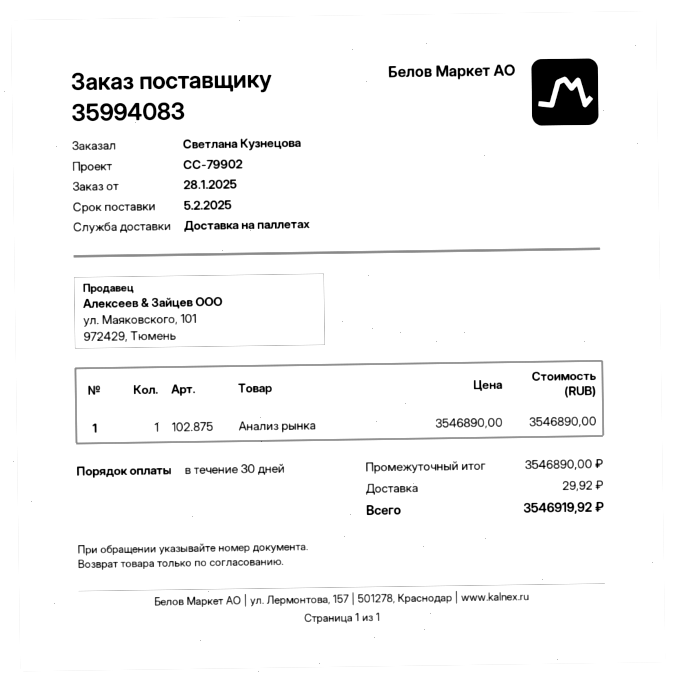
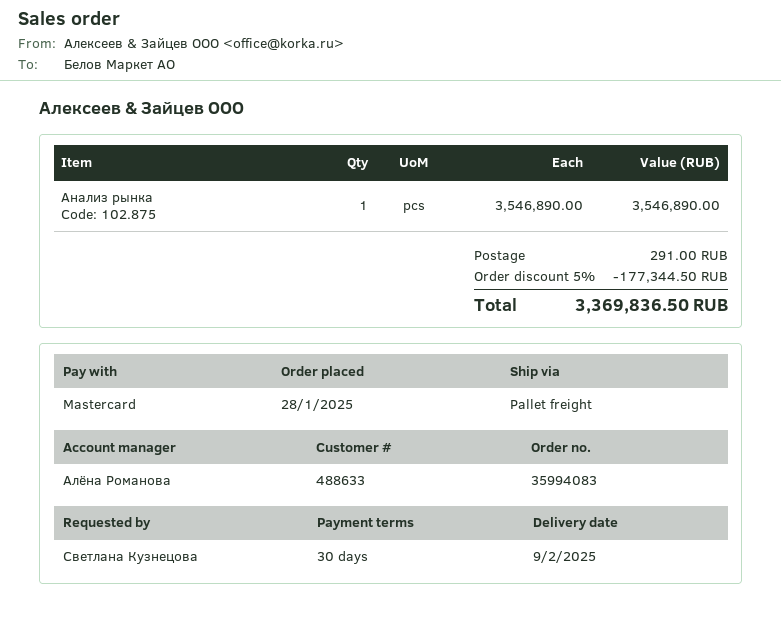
delivery date: 2025-02-05 -> 2025-02-09
discount: none -> 5% = 177344.50
shipping: 29.92 -> 291.00
total: 3546919.92 -> 3369836.50

